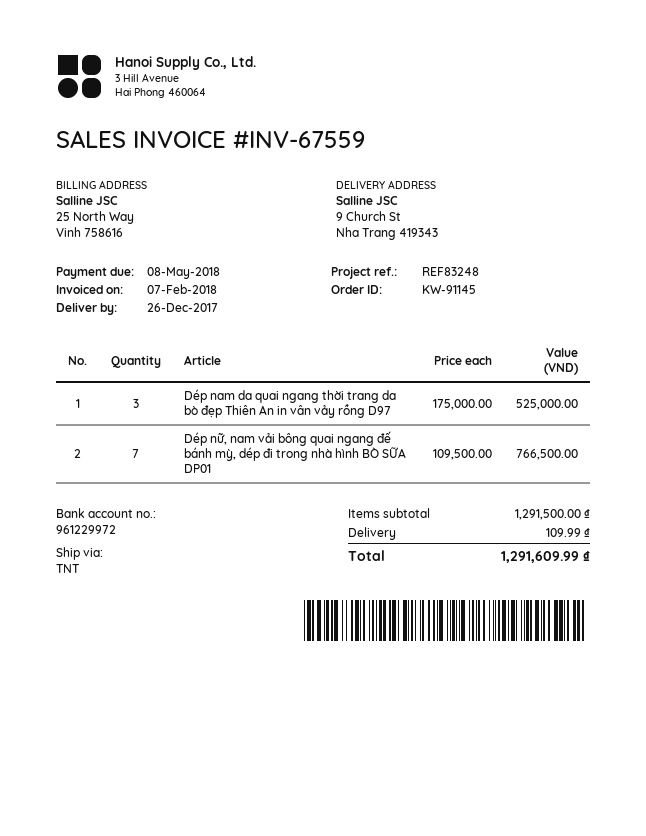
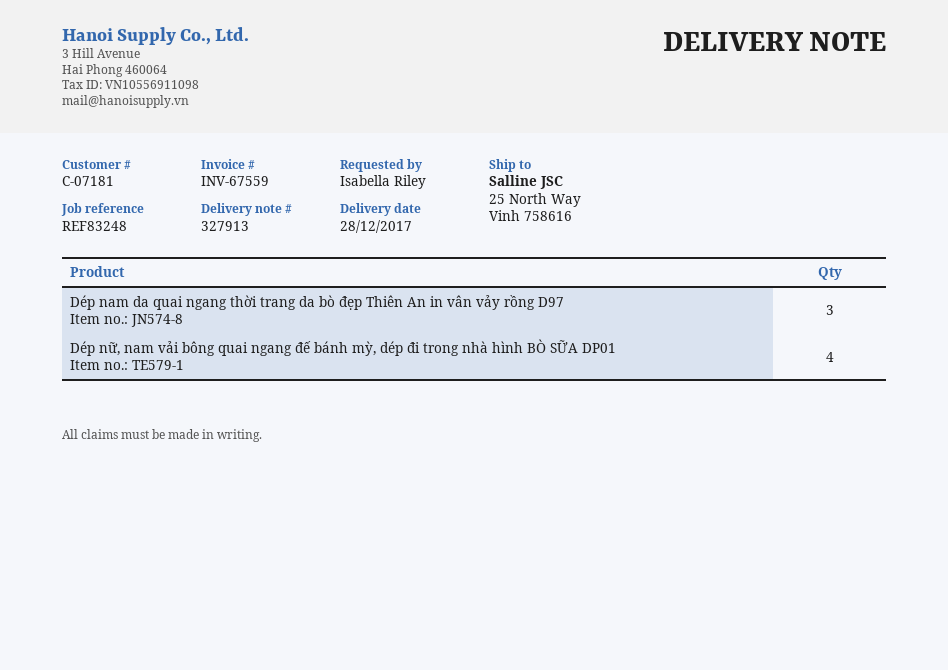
delivery date: 2017-12-26 -> 2017-12-28
ship to: 9 Church St, Nha Trang 419343 -> 25 North Way, Vinh 758616
Dép nữ, nam vải bông quai ngang đế bánh mỳ, dép đi trong nhà hình BÒ SỮA DP01: 7 -> 4

